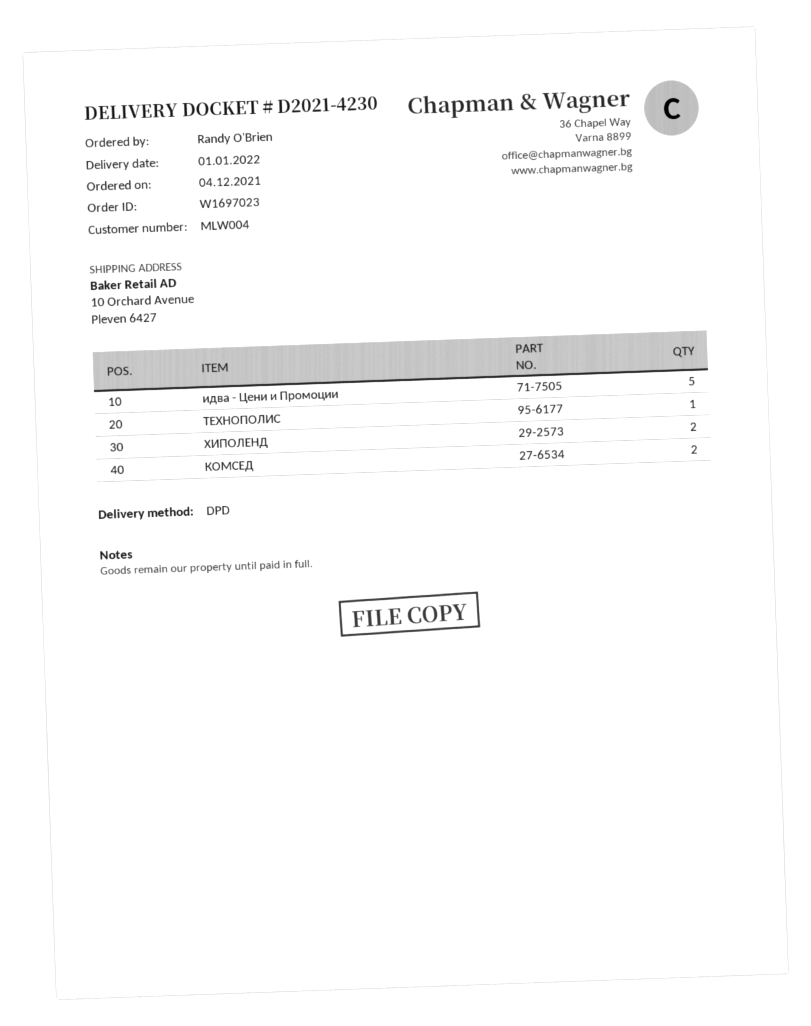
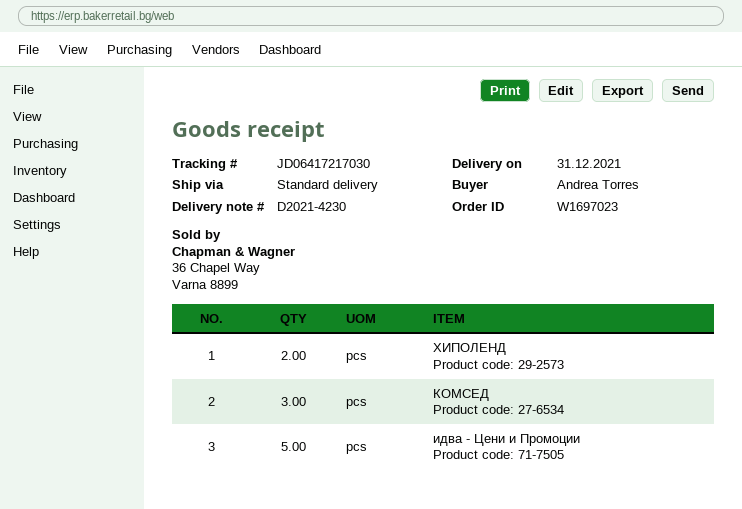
delivery date: 2022-01-01 -> 2021-12-31
ordered by: Randy O'Brien -> Andrea Torres
shipping method: DPD -> standard
ТЕХНОПОЛИС: 1 -> none
КОМСЕД: 2 -> 3

